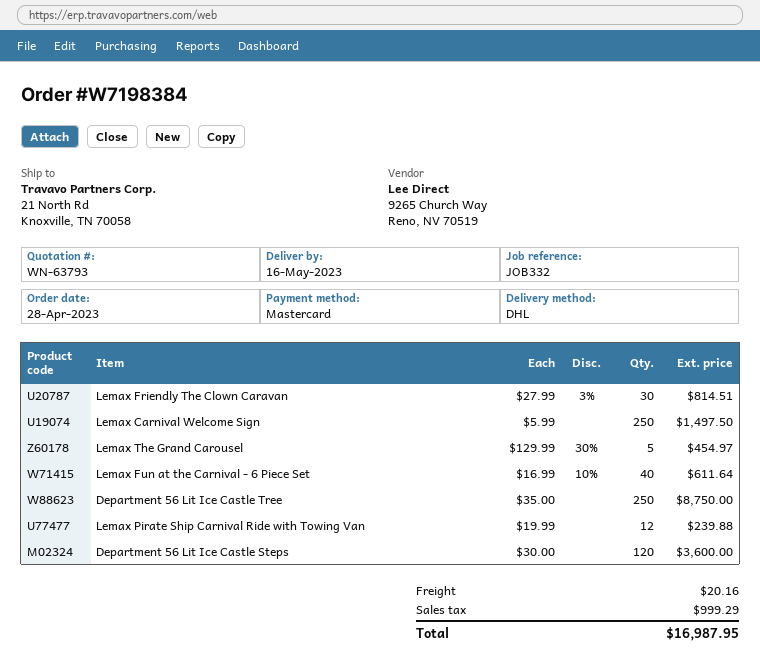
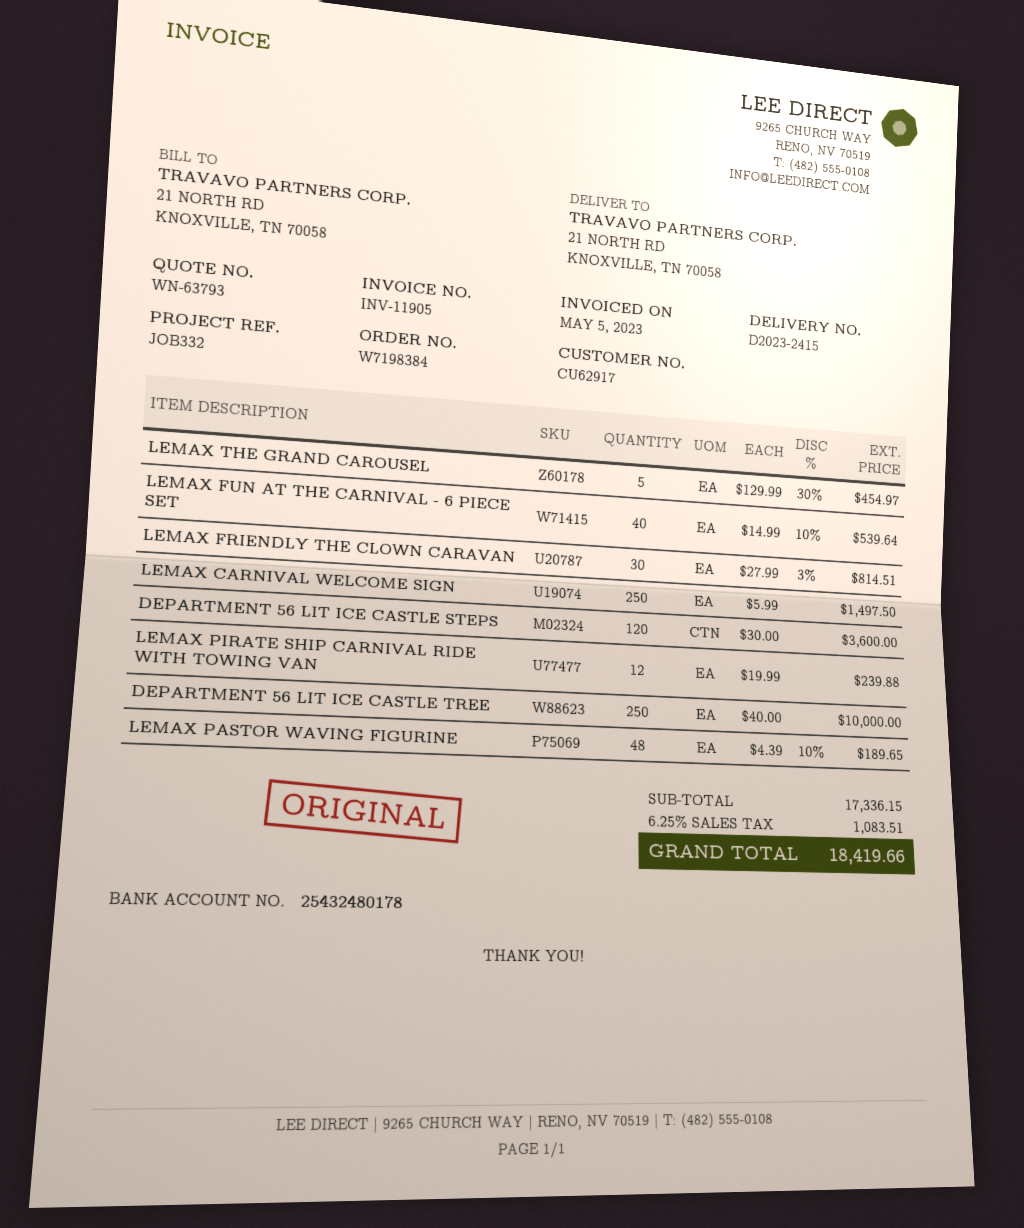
Lemax Fun at the Carnival - 6 Piece Set: 40 x 16.99 - 10% = 611.64 -> 40 x 14.99 - 10% = 539.64
Department 56 Lit Ice Castle Tree: 250 x 35.00 = 8750.00 -> 250 x 40.00 = 10000.00
LEMAX PASTOR WAVING FIGURINE: none -> 48 x 4.39 - 10% = 189.65
shipping: 20.16 -> none
tax: 999.29 -> 1083.51
total: 16987.95 -> 18419.66

